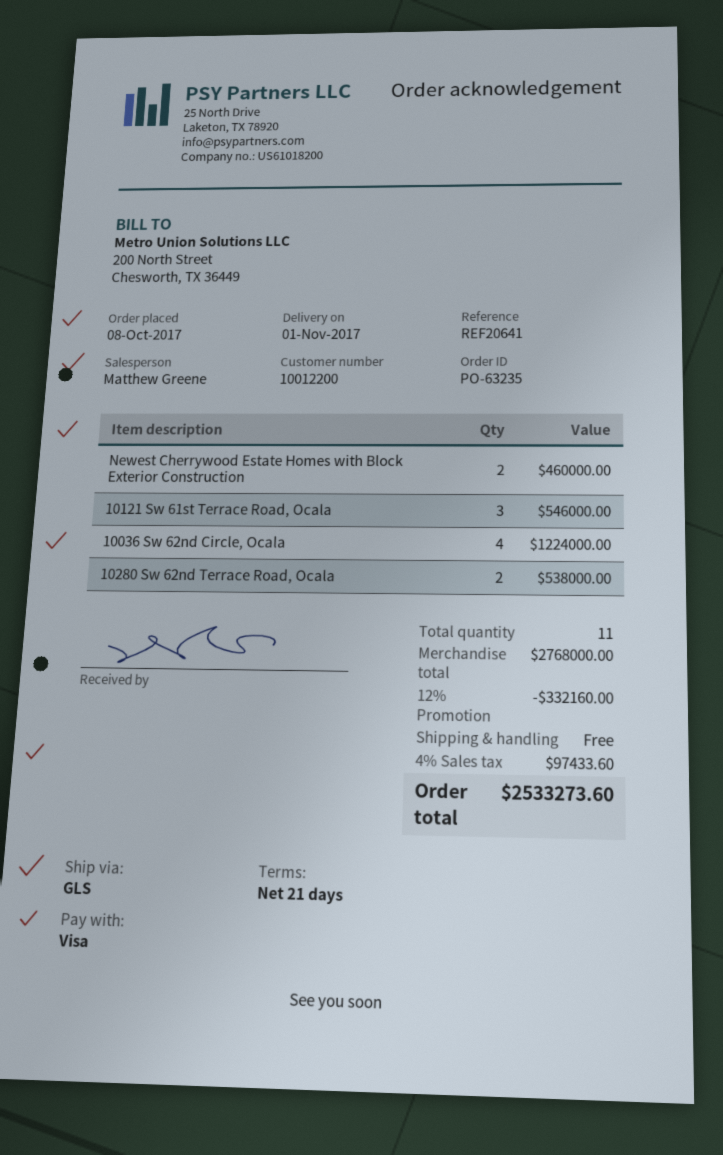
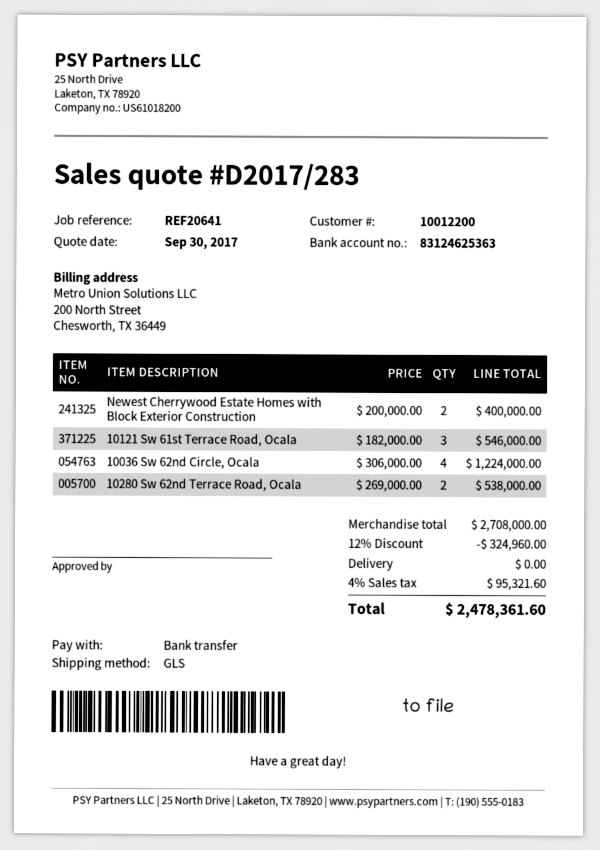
payment method: Visa -> bank transfer
Newest Cherrywood Estate Homes with Block Exterior Construction: 2 for 460000.00 -> 2 for 400000.00
subtotal: 2768000.00 -> 2708000.00
discount: 12% = 332160.00 -> 12% = 324960.00
tax: 4% = 97433.60 -> 4% = 95321.60
total: 2533273.60 -> 2478361.60

